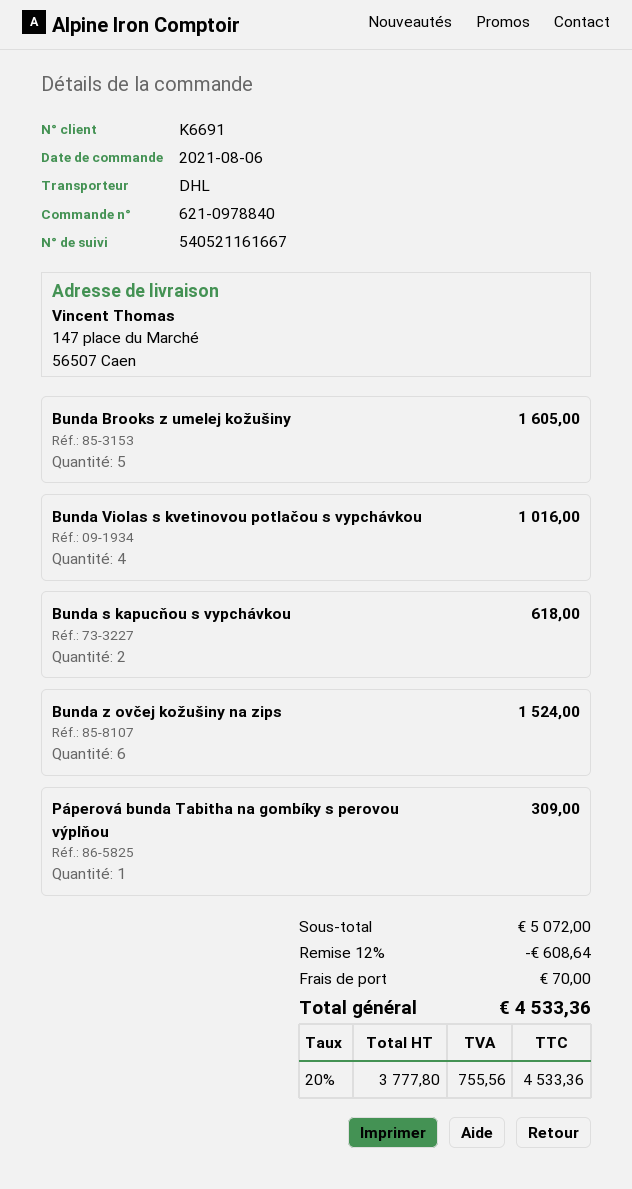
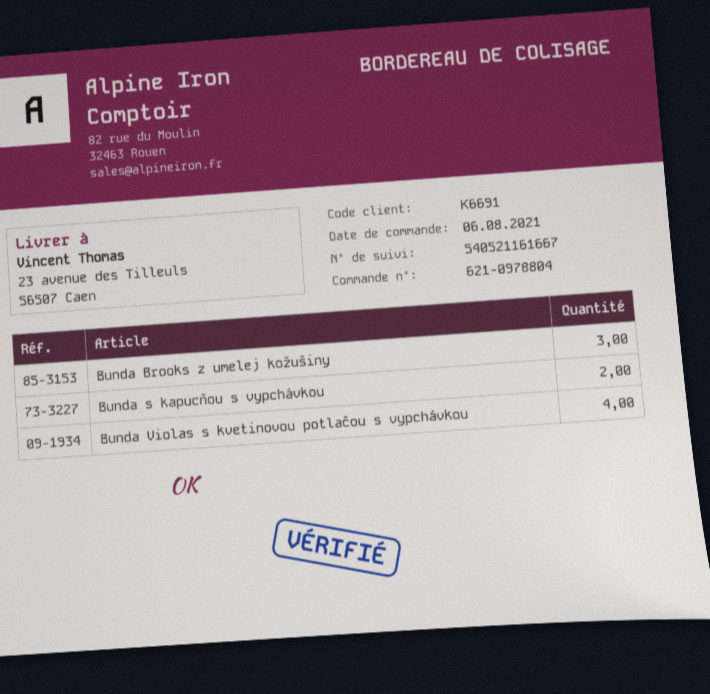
order number: 621-0978840 -> 621-0978804
ship to: 147 place du Marché, 56507 Caen -> 23 avenue des Tilleuls, 56507 Caen
Bunda Brooks z umelej kožušiny: 5 -> 3
Bunda z ovčej kožušiny na zips: 6 -> none
Páperová bunda Tabitha na gombíky s perovou výplňou: 1 -> none

